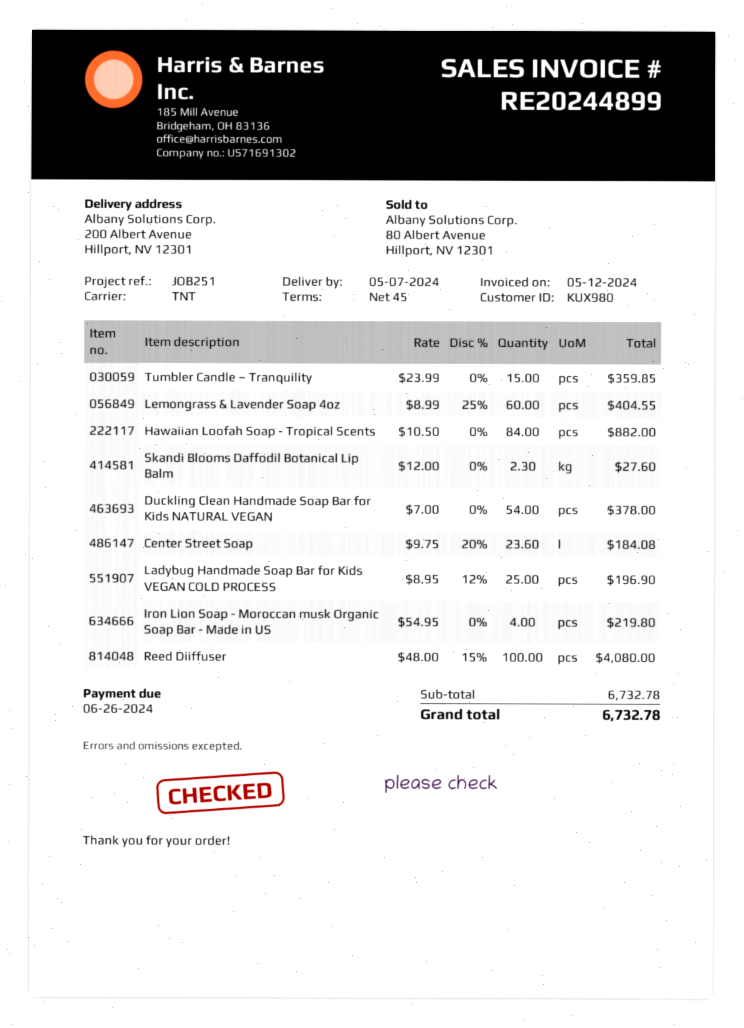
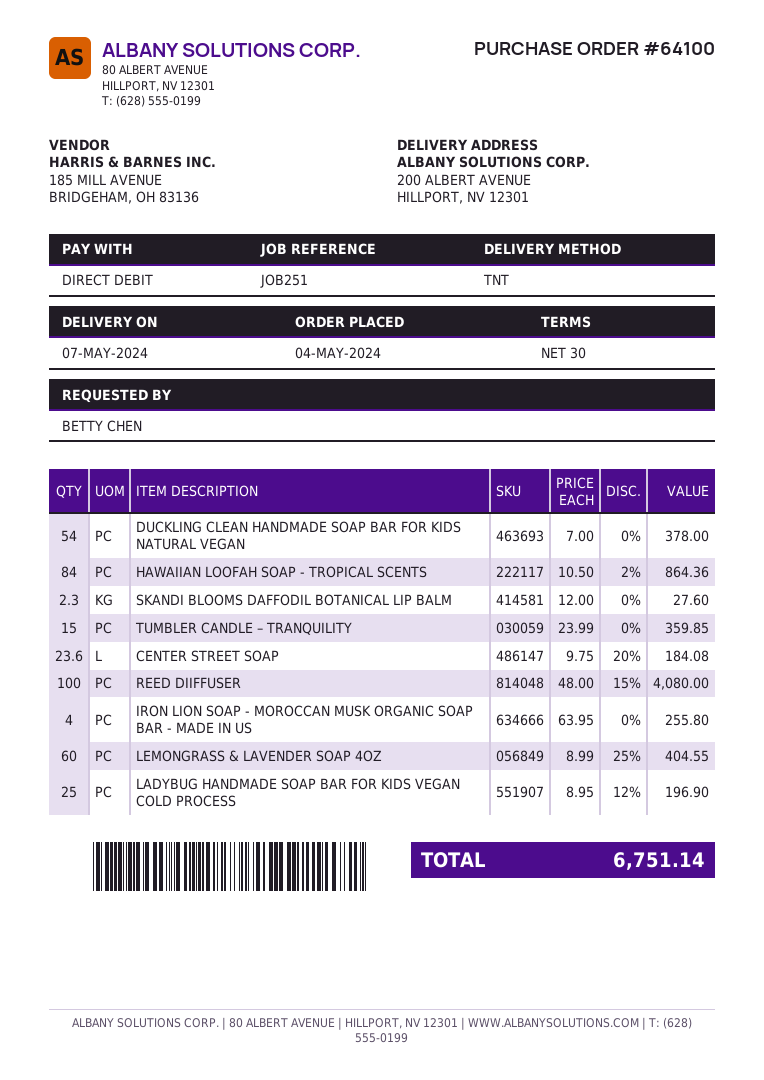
payment terms: 45 days -> 30 days
Hawaiian Loofah Soap - Tropical Scents: 84 x 10.50 = 882.00 -> 84 x 10.50 - 2% = 864.36
Iron Lion Soap - Moroccan musk Organic Soap Bar - Made in US: 4 x 54.95 = 219.80 -> 4 x 63.95 = 255.80
total: 6732.78 -> 6751.14

